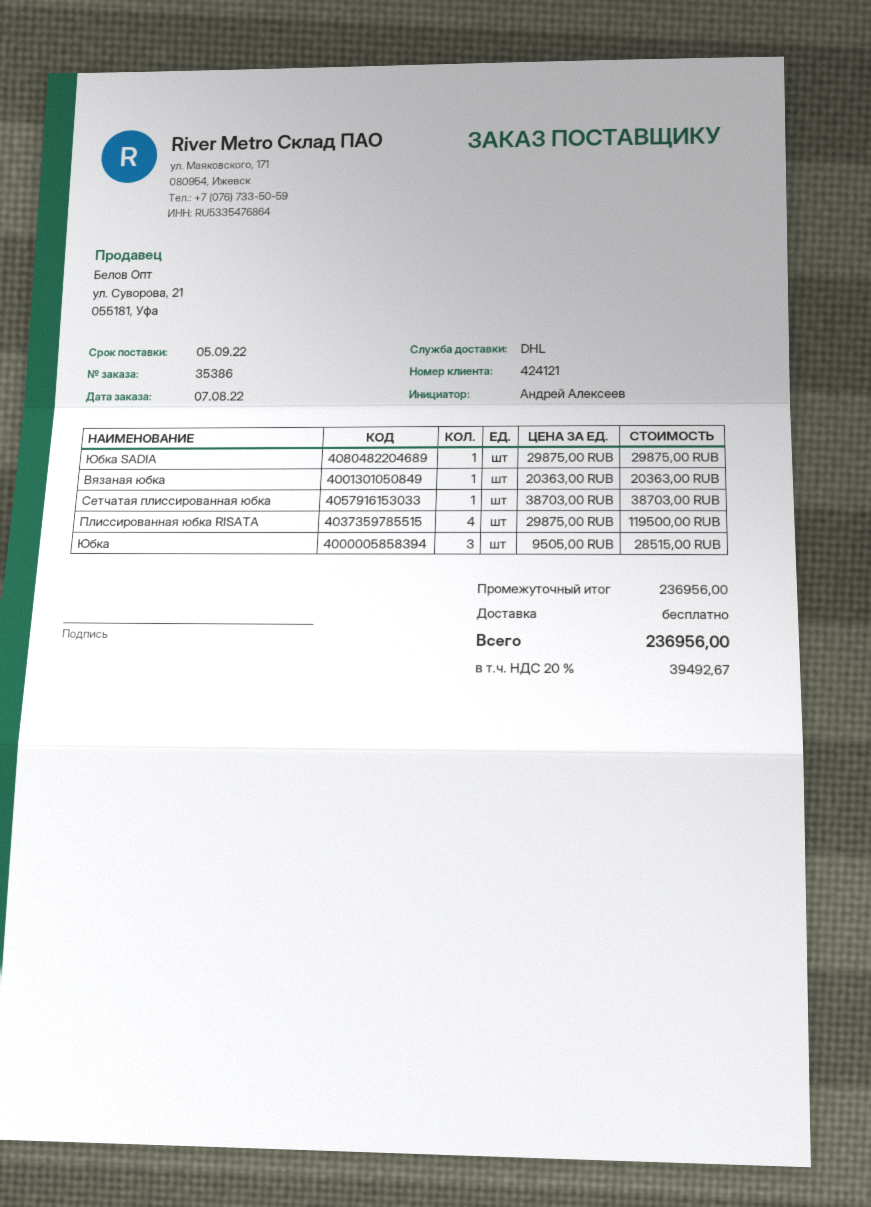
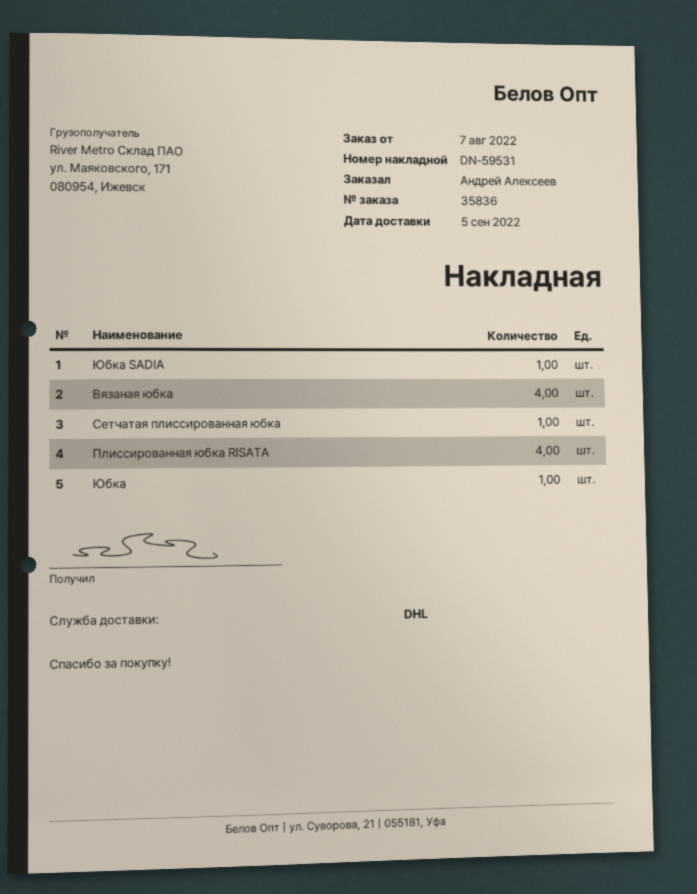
order number: 35386 -> 35836
Вязаная юбка: 1 -> 4
Юбка: 3 -> 1

